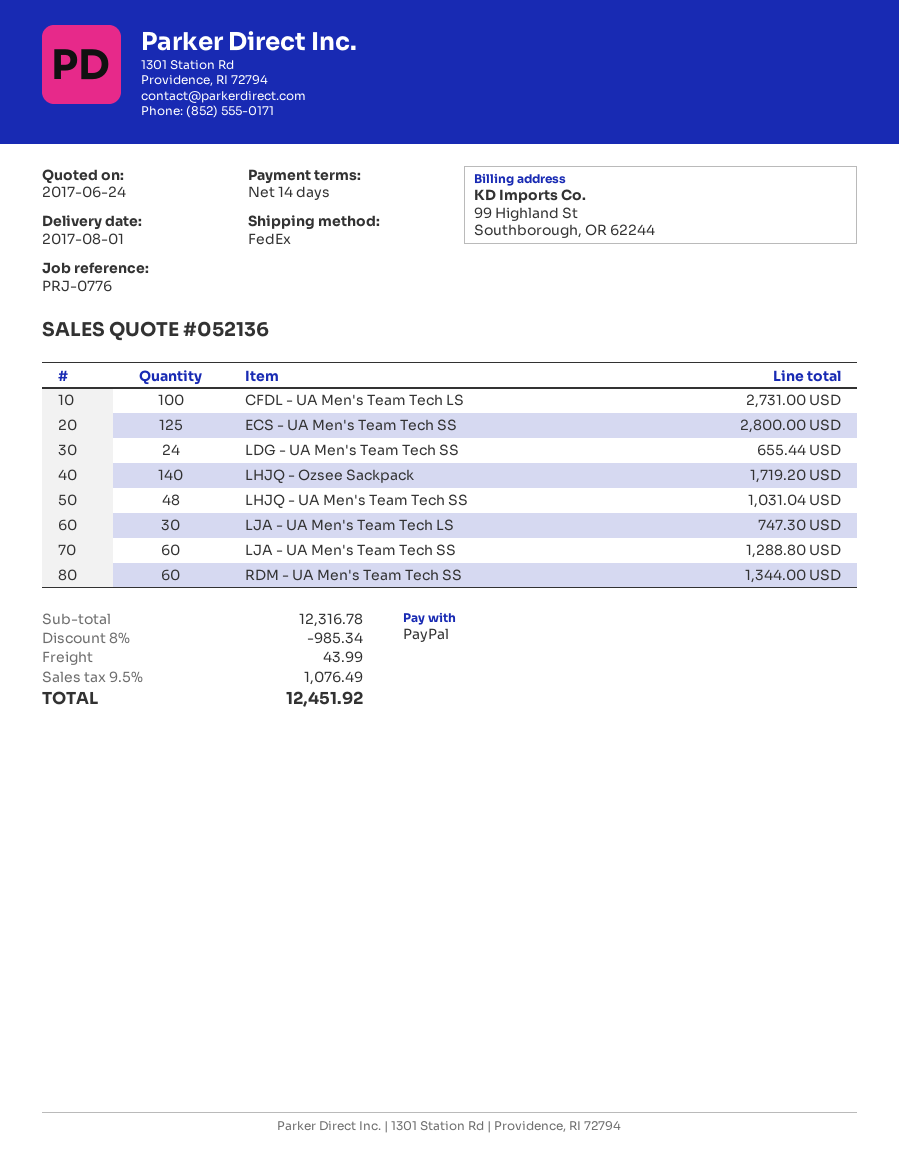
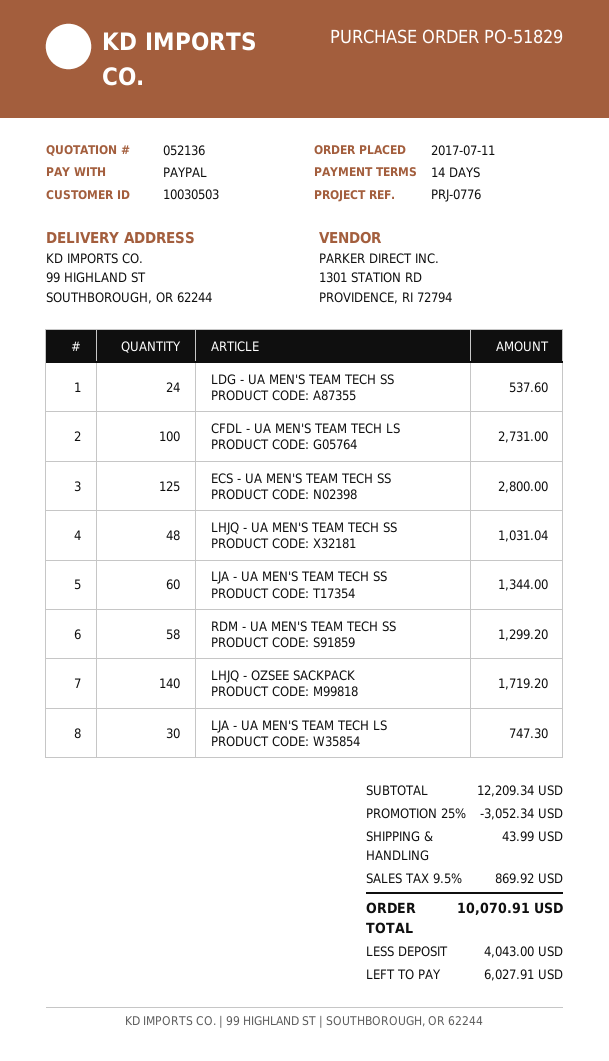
LDG - UA Men's Team Tech SS: 24 for 655.44 -> 24 for 537.60
LJA - UA Men's Team Tech SS: 60 for 1288.80 -> 60 for 1344.00
RDM - UA Men's Team Tech SS: 60 for 1344.00 -> 58 for 1299.20
subtotal: 12316.78 -> 12209.34
discount: 8% = 985.34 -> 25% = 3052.34
tax: 9.5% = 1076.49 -> 9.5% = 869.92
total: 12451.92 -> 10070.91

